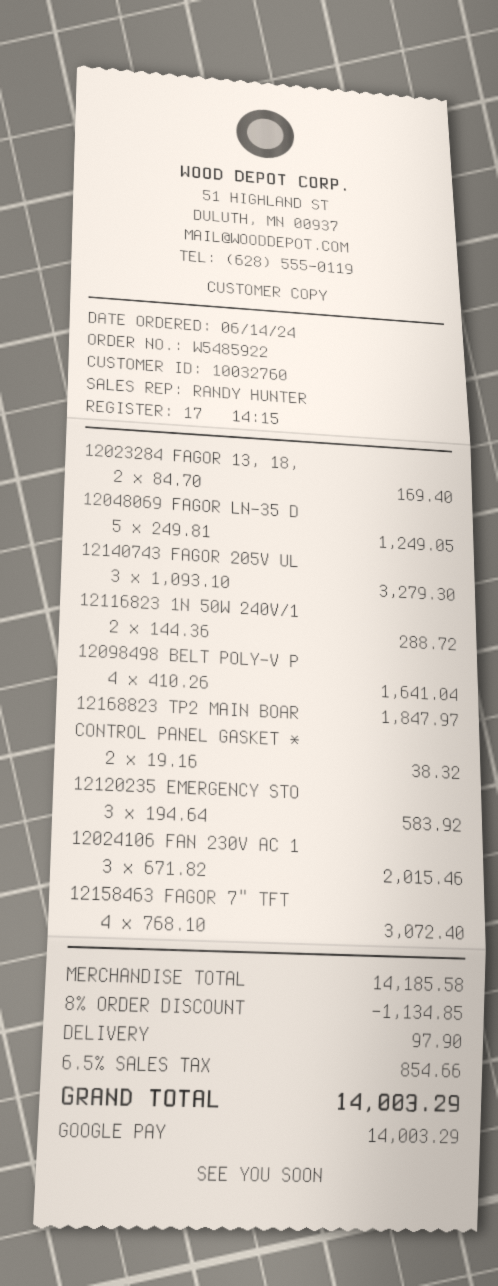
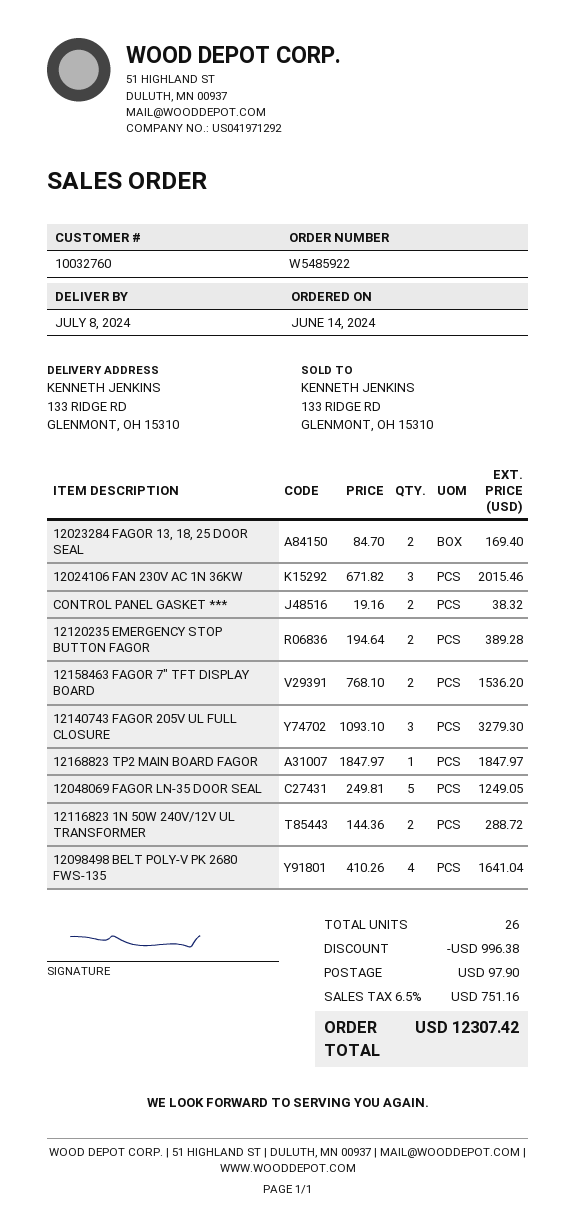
12120235 EMERGENCY STO: 3 x 194.64 = 583.92 -> 2 x 194.64 = 389.28
12158463 FAGOR 7" TFT: 4 x 768.10 = 3072.40 -> 2 x 768.10 = 1536.20
discount: 1134.85 -> 996.38
tax: 6.5% = 854.66 -> 6.5% = 751.16
total: 14003.29 -> 12307.42

